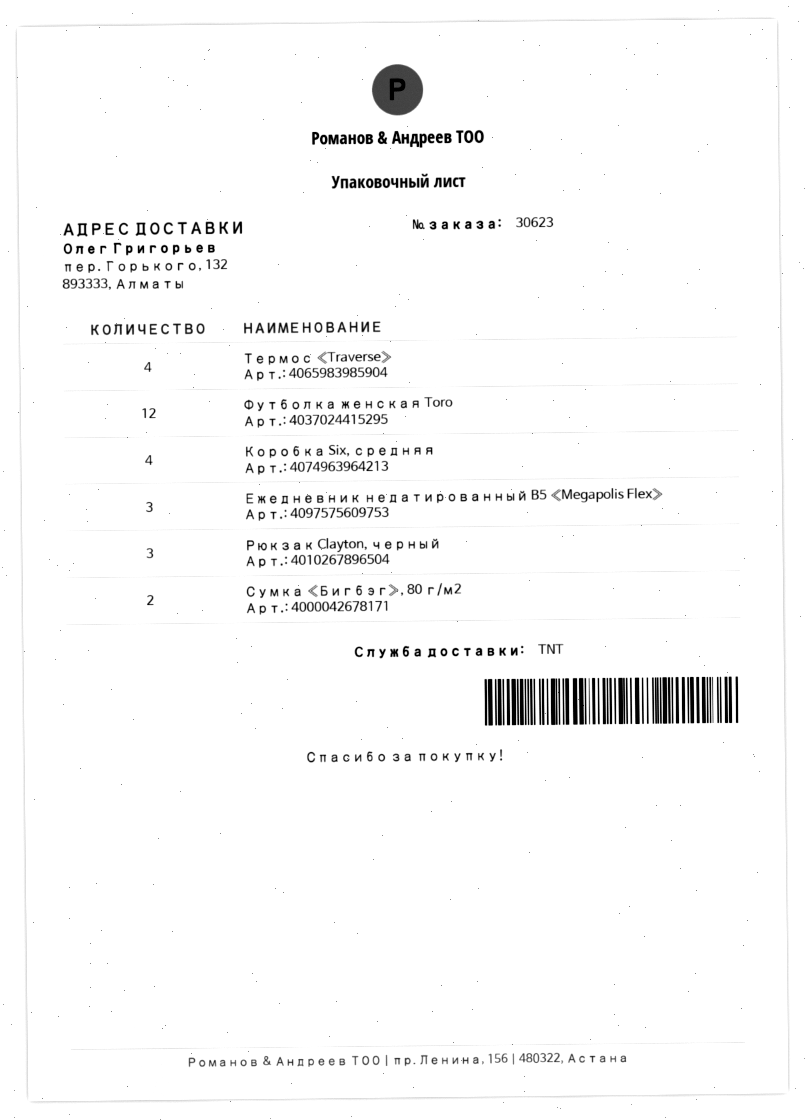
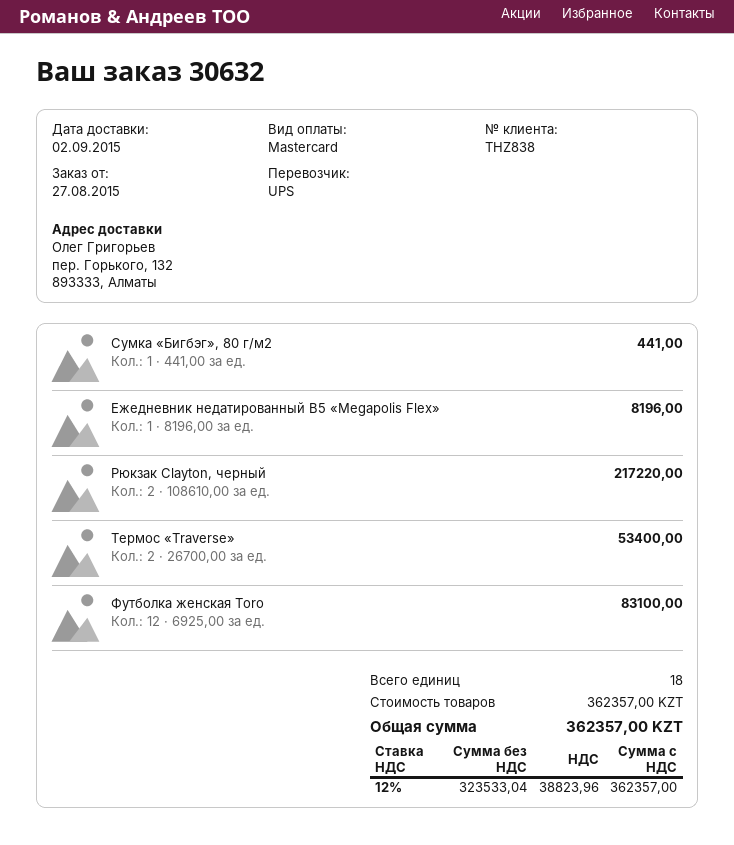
order number: 30623 -> 30632
shipping method: TNT -> UPS
Термос «Traverse»: 4 -> 2
Коробка Six, средняя: 4 -> none
Ежедневник недатированный B5 «Megapolis Flex»: 3 -> 1
Рюкзак Clayton, черный: 3 -> 2
Сумка «Бигбэг», 80 г/м2: 2 -> 1

